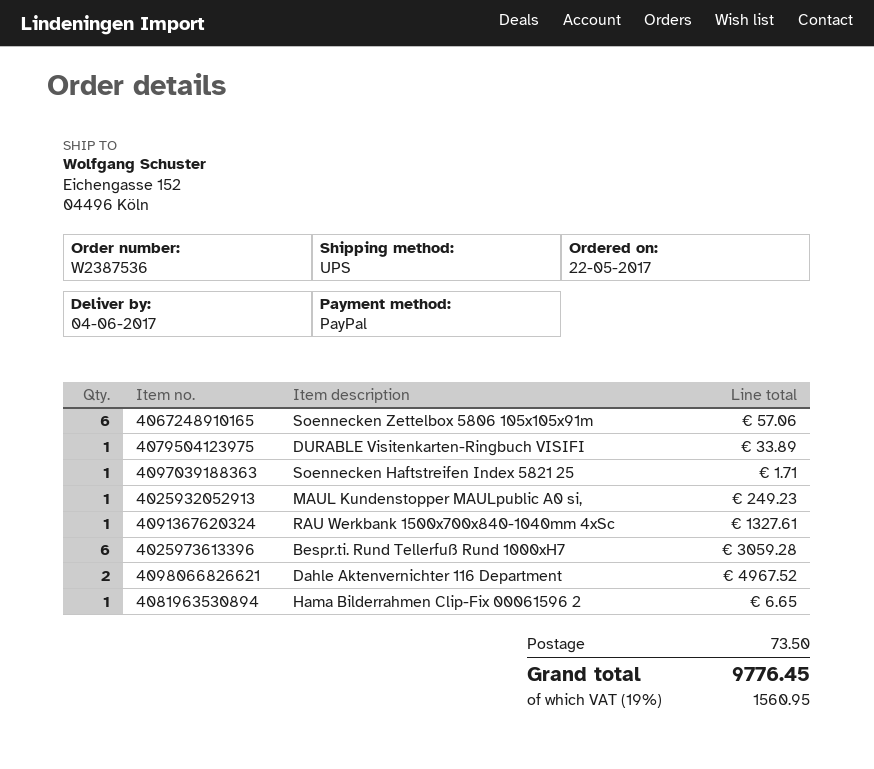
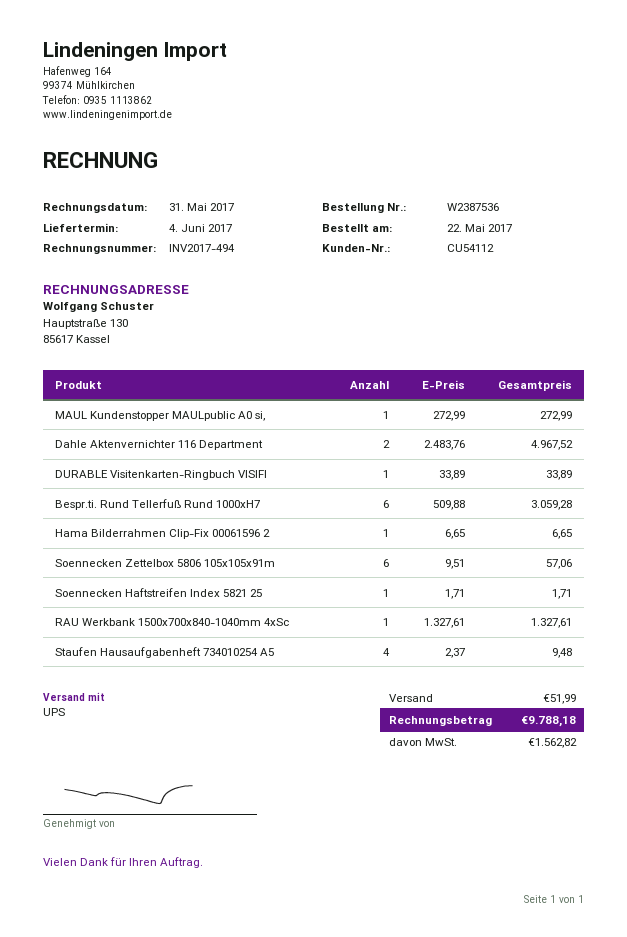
MAUL Kundenstopper MAULpublic A0 si,: 1 for 249.23 -> 1 for 272.99
Staufen Hausaufgabenheft 734010254 A5: none -> 4 for 9.48
shipping: 73.50 -> 51.99
tax: 1560.95 -> 1562.82
total: 9776.45 -> 9788.18

